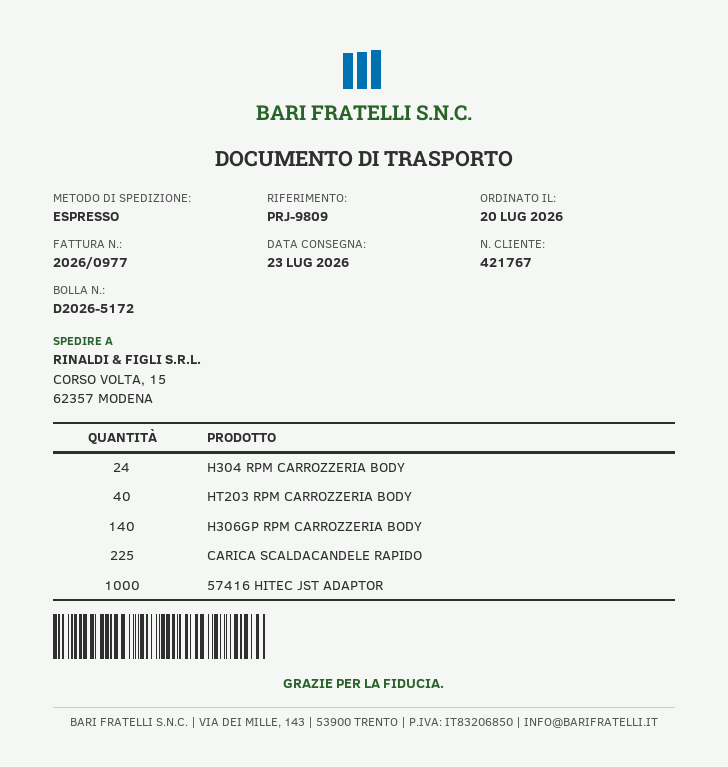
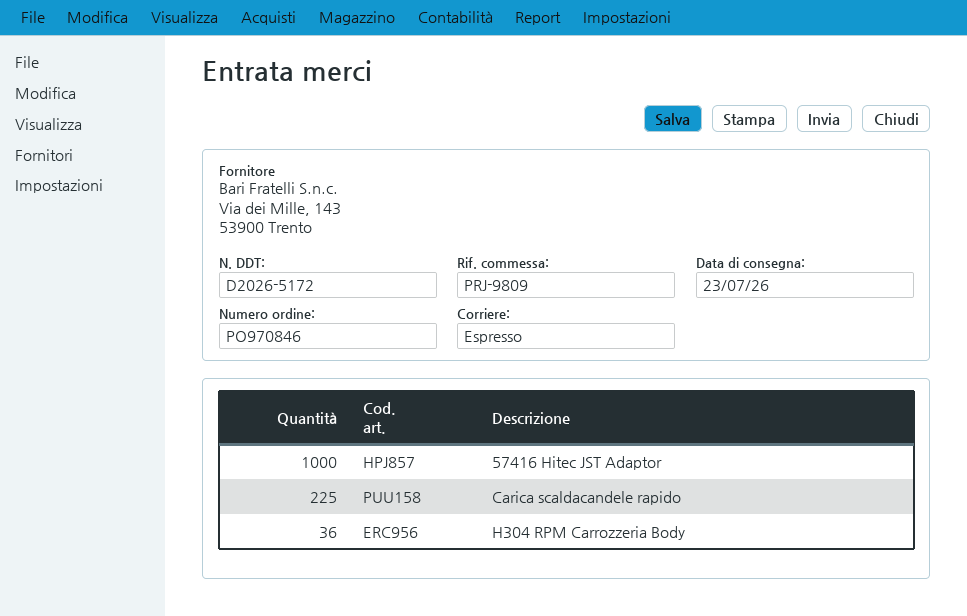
H304 RPM CARROZZERIA BODY: 24 -> 36
HT203 RPM CARROZZERIA BODY: 40 -> none
H306GP RPM CARROZZERIA BODY: 140 -> none

